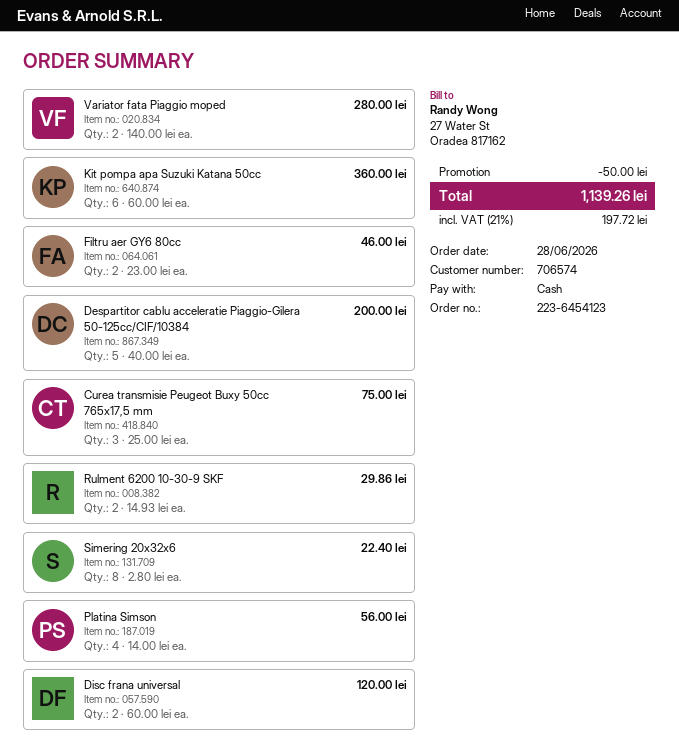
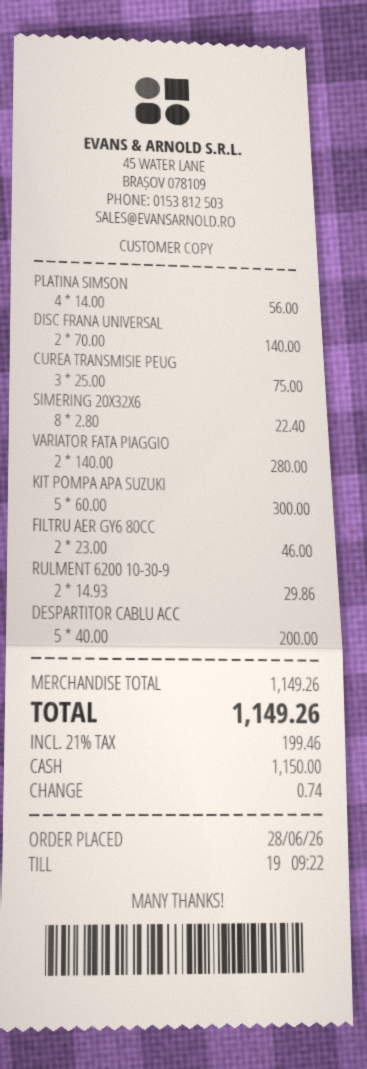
Kit pompa apa Suzuki Katana 50cc: 6 x 60.00 = 360.00 -> 5 x 60.00 = 300.00
Disc frana universal: 2 x 60.00 = 120.00 -> 2 x 70.00 = 140.00
discount: 50.00 -> none
tax: 21% = 197.72 -> 21% = 199.46
total: 1139.26 -> 1149.26

